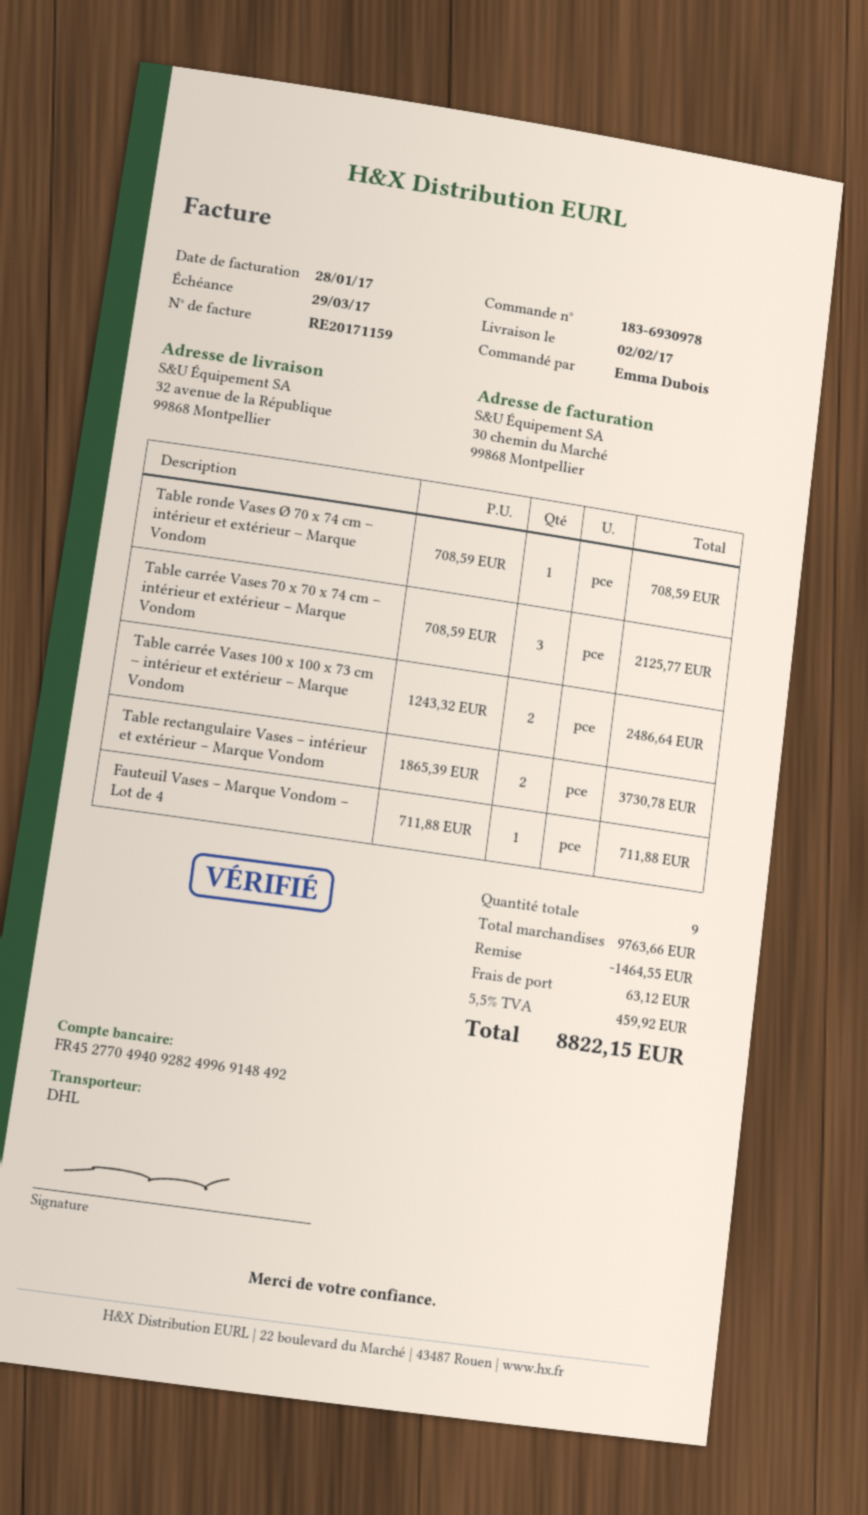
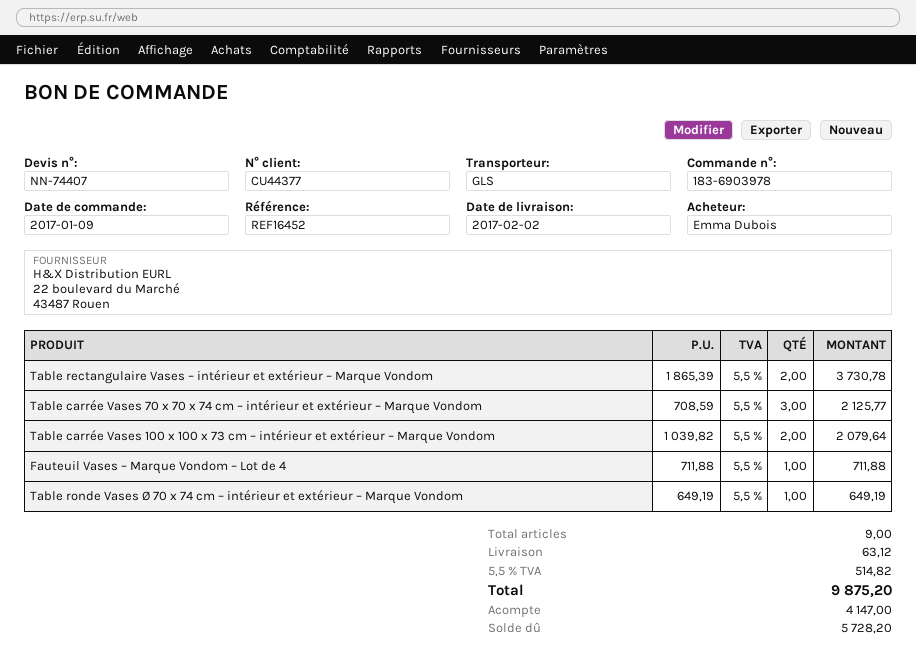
order number: 183-6930978 -> 183-6903978
shipping method: DHL -> GLS
Table ronde Vases Ø 70 x 74 cm – intérieur et extérieur – Marque Vondom: 1 x 708.59 = 708.59 -> 1 x 649.19 = 649.19
Table carrée Vases 100 x 100 x 73 cm – intérieur et extérieur – Marque Vondom: 2 x 1243.32 = 2486.64 -> 2 x 1039.82 = 2079.64
discount: 1464.55 -> none
tax: 5.5% = 459.92 -> 5.5% = 514.82
total: 8822.15 -> 9875.20

